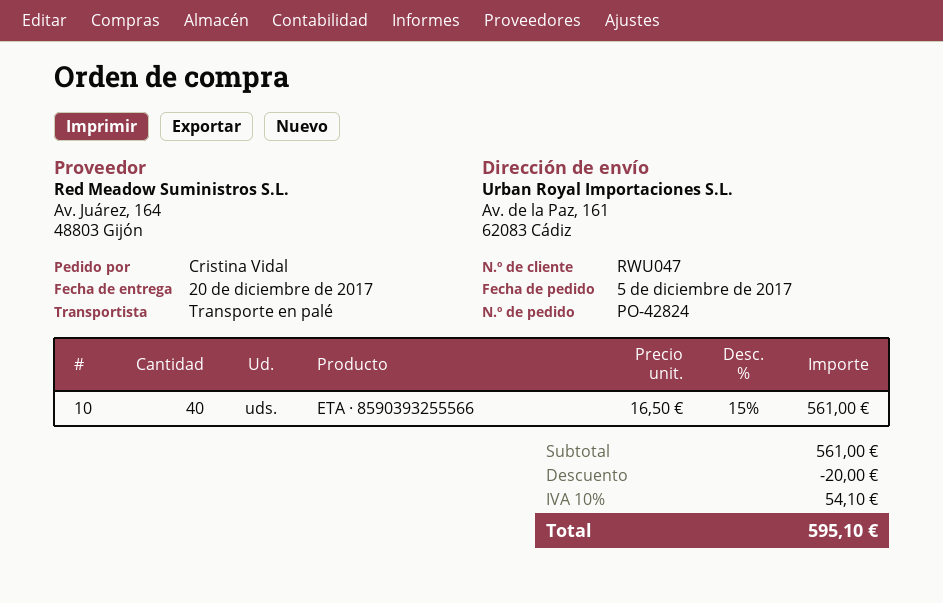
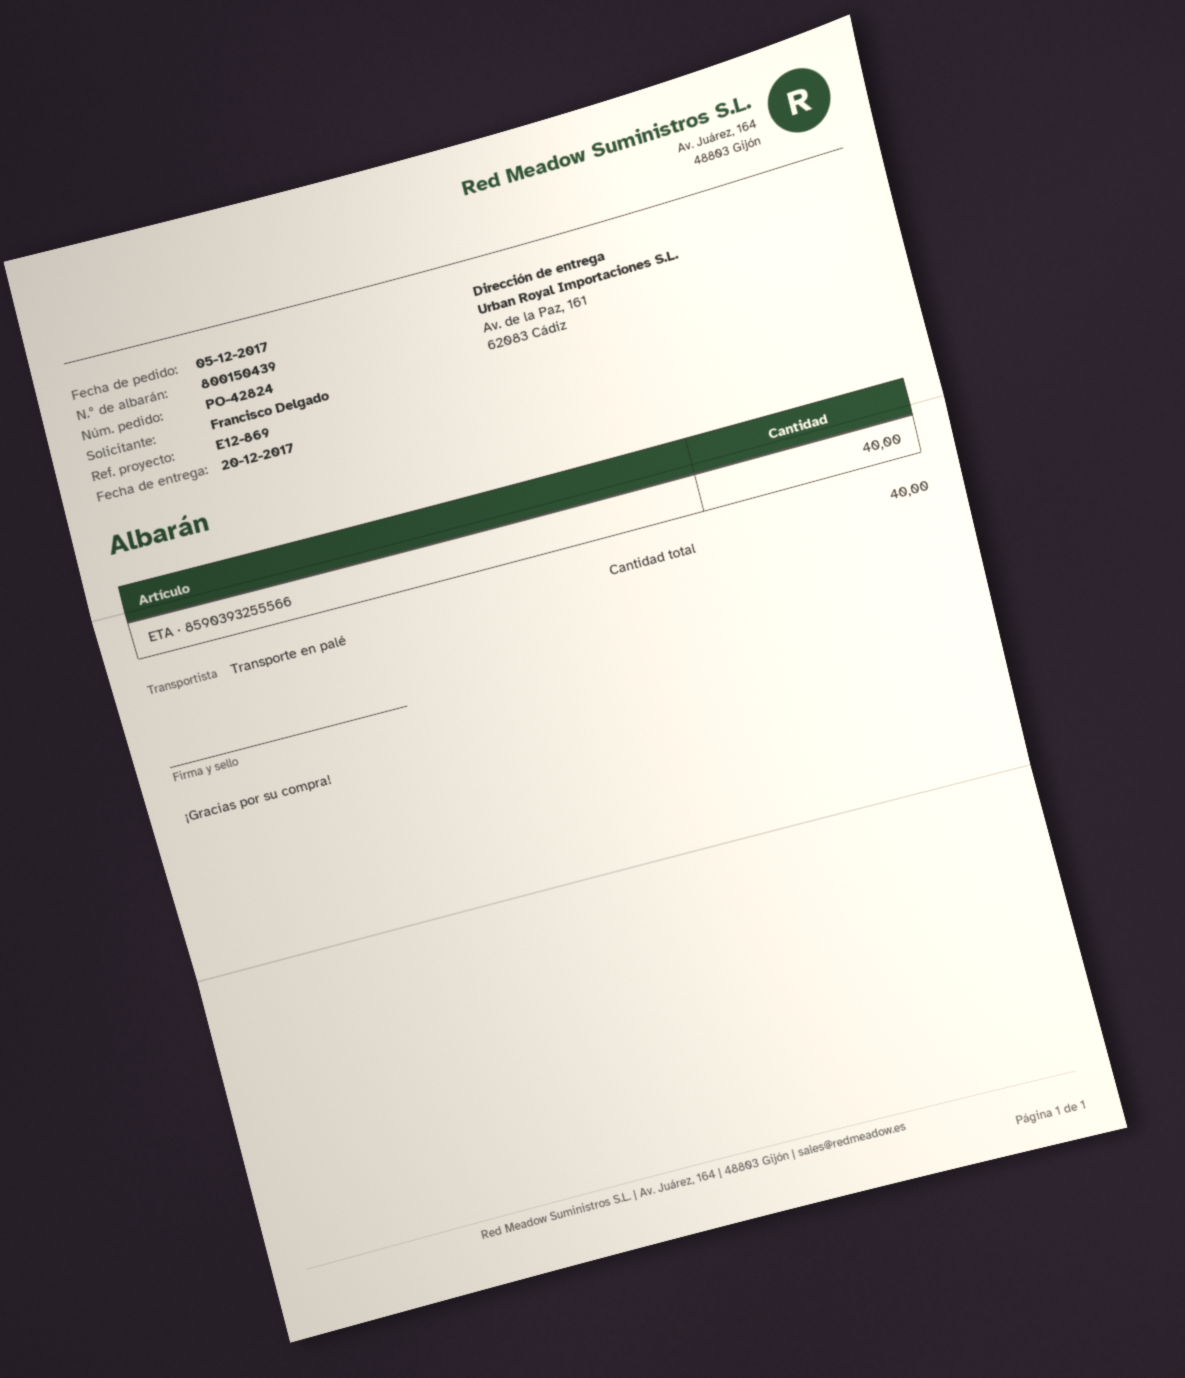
ordered by: Cristina Vidal -> Francisco Delgado

